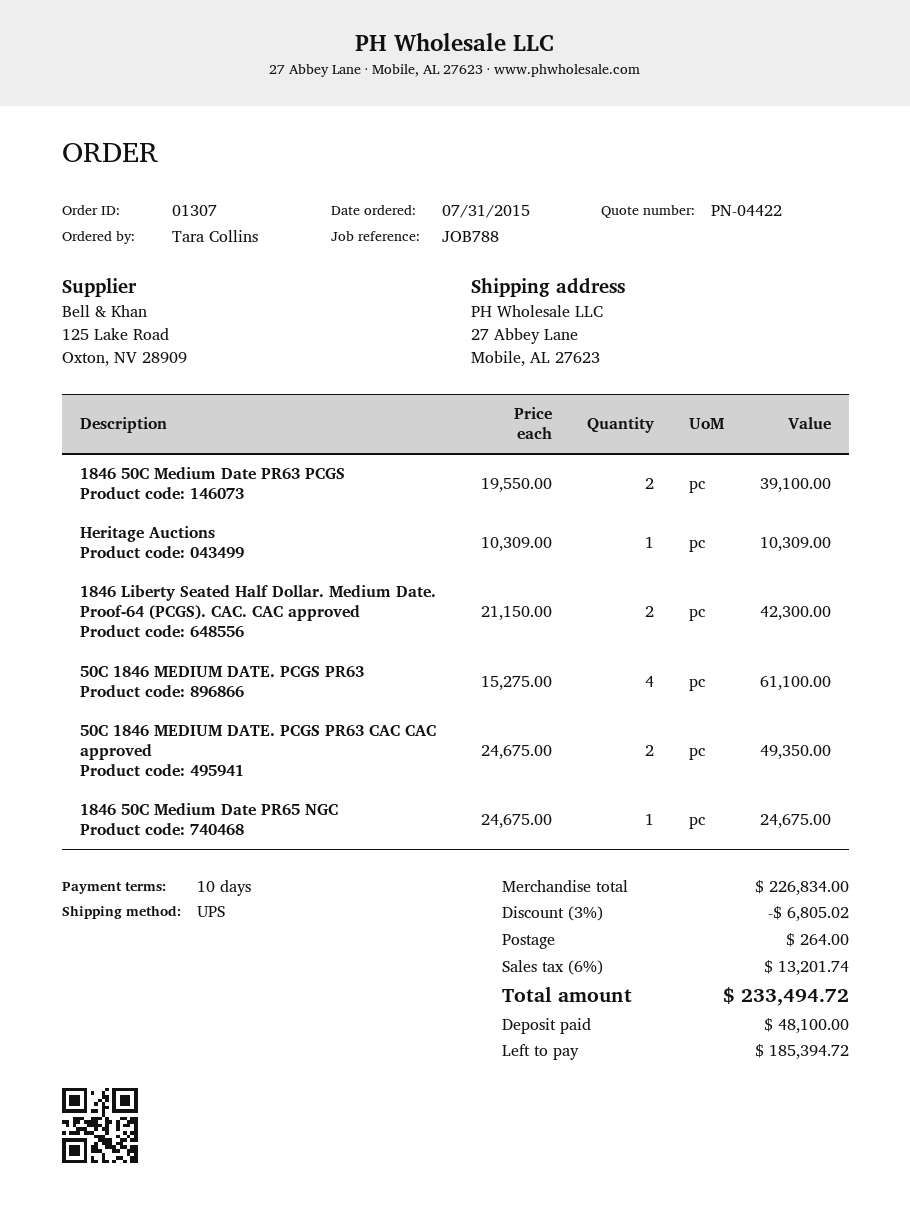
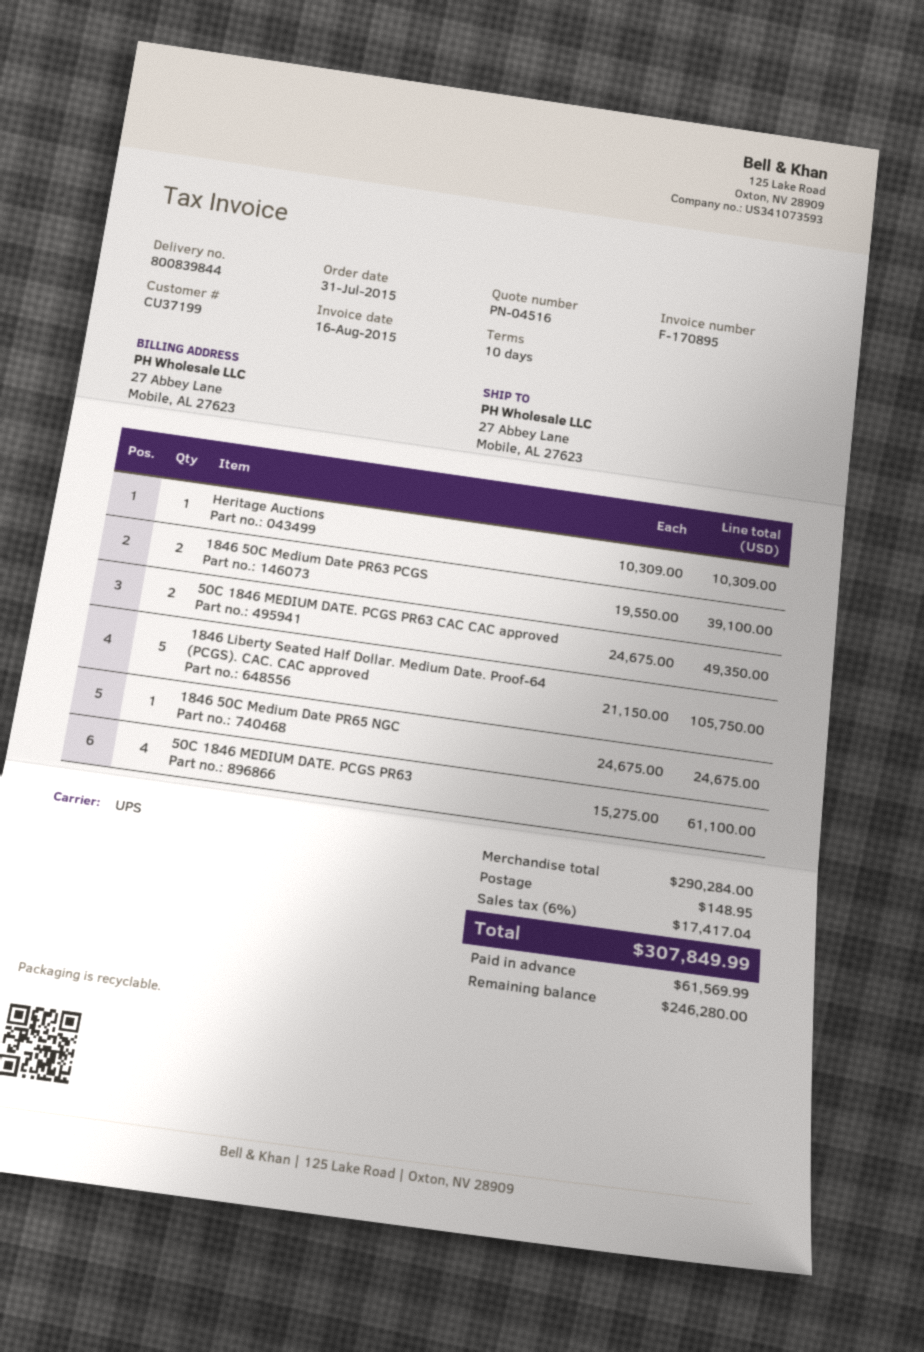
quote number: PN-04422 -> PN-04516
1846 Liberty Seated Half Dollar. Medium Date. Proof-64 (PCGS). CAC. CAC approved: 2 x 21150.00 = 42300.00 -> 5 x 21150.00 = 105750.00
subtotal: 226834.00 -> 290284.00
discount: 3% = 6805.02 -> none
shipping: 264.00 -> 148.95
tax: 6% = 13201.74 -> 6% = 17417.04
total: 233494.72 -> 307849.99
deposit: 48100.00 -> 61569.99
balance: 185394.72 -> 246280.00

